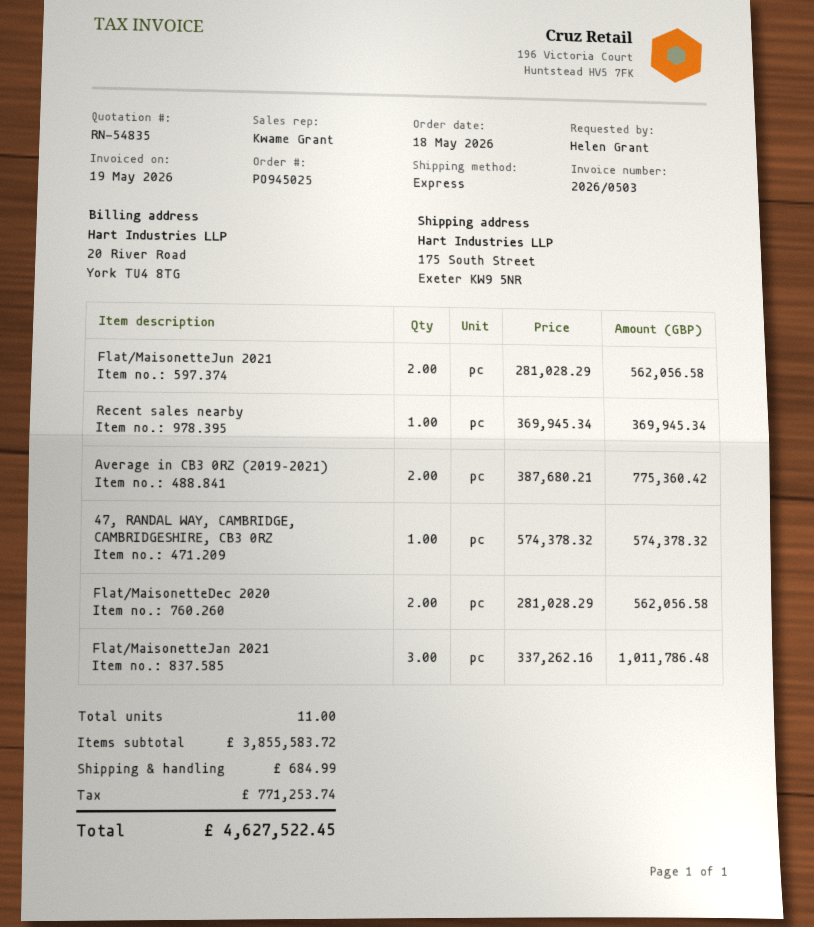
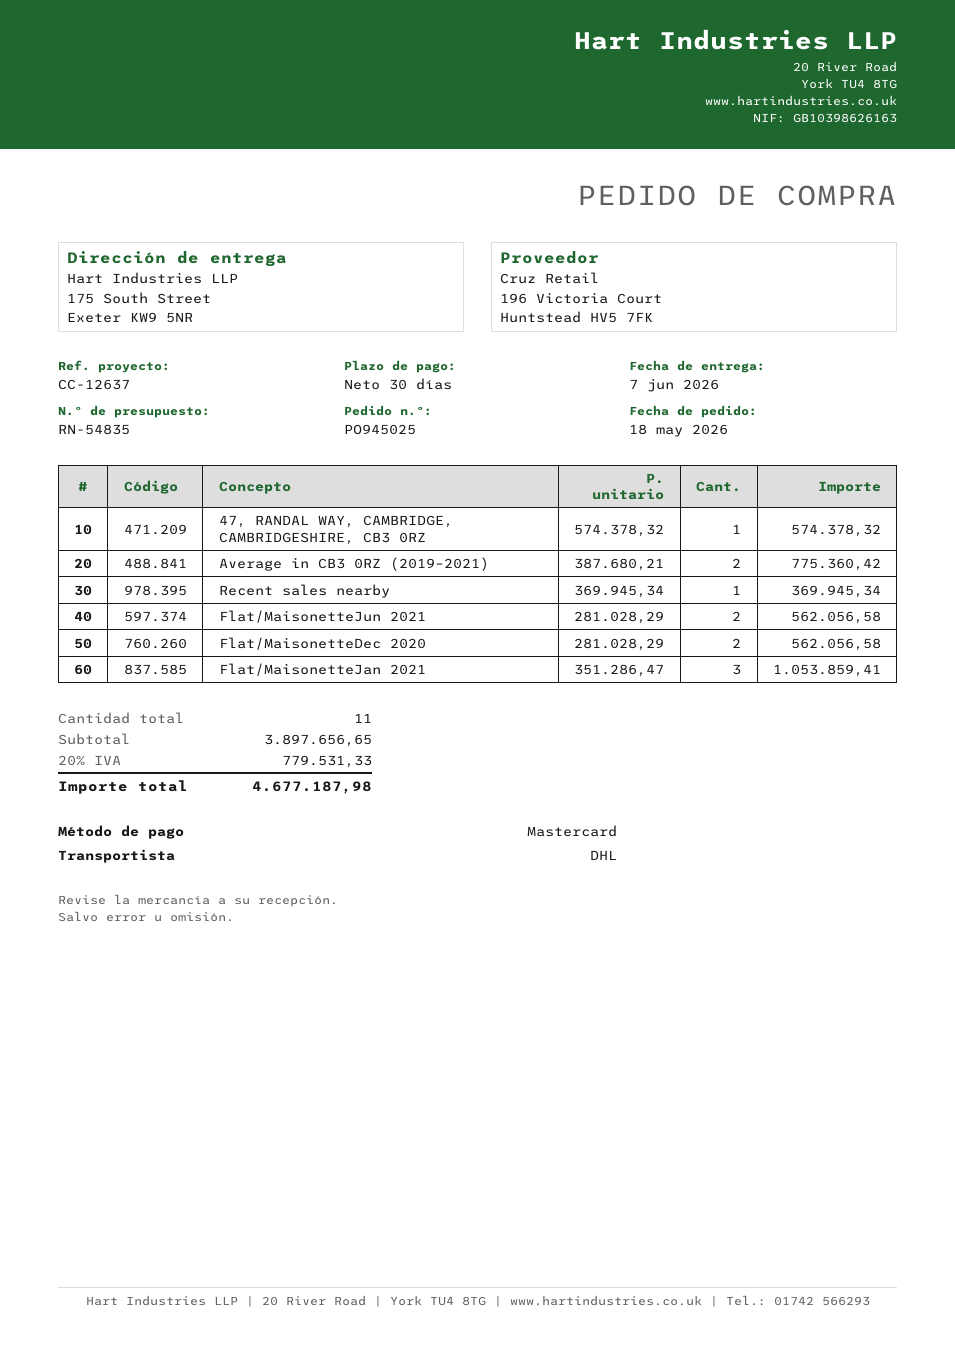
shipping method: express -> DHL
Flat/MaisonetteJan 2021: 3 x 337262.16 = 1011786.48 -> 3 x 351286.47 = 1053859.41
subtotal: 3855583.72 -> 3897656.65
shipping: 684.99 -> none
tax: 771253.74 -> 779531.33
total: 4627522.45 -> 4677187.98

